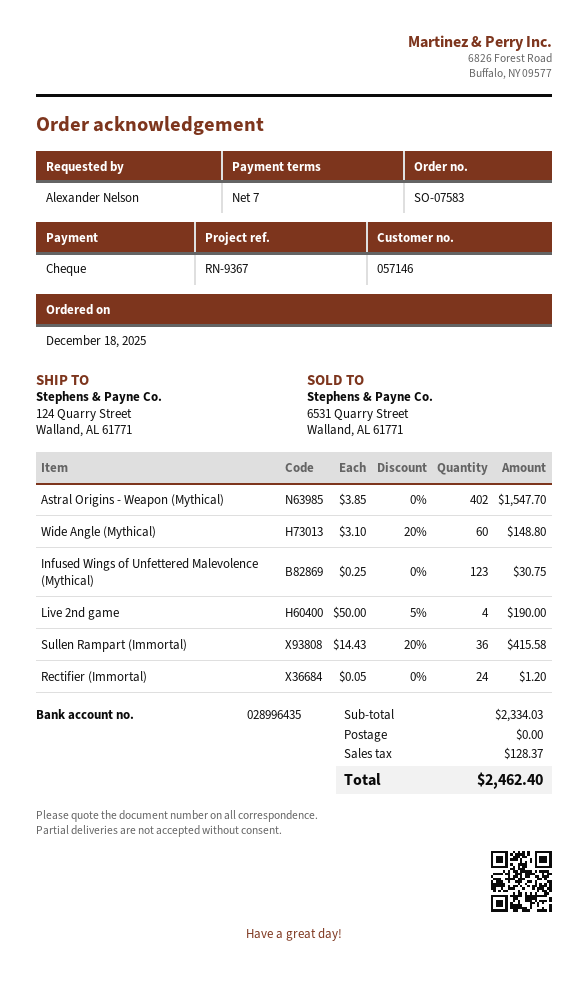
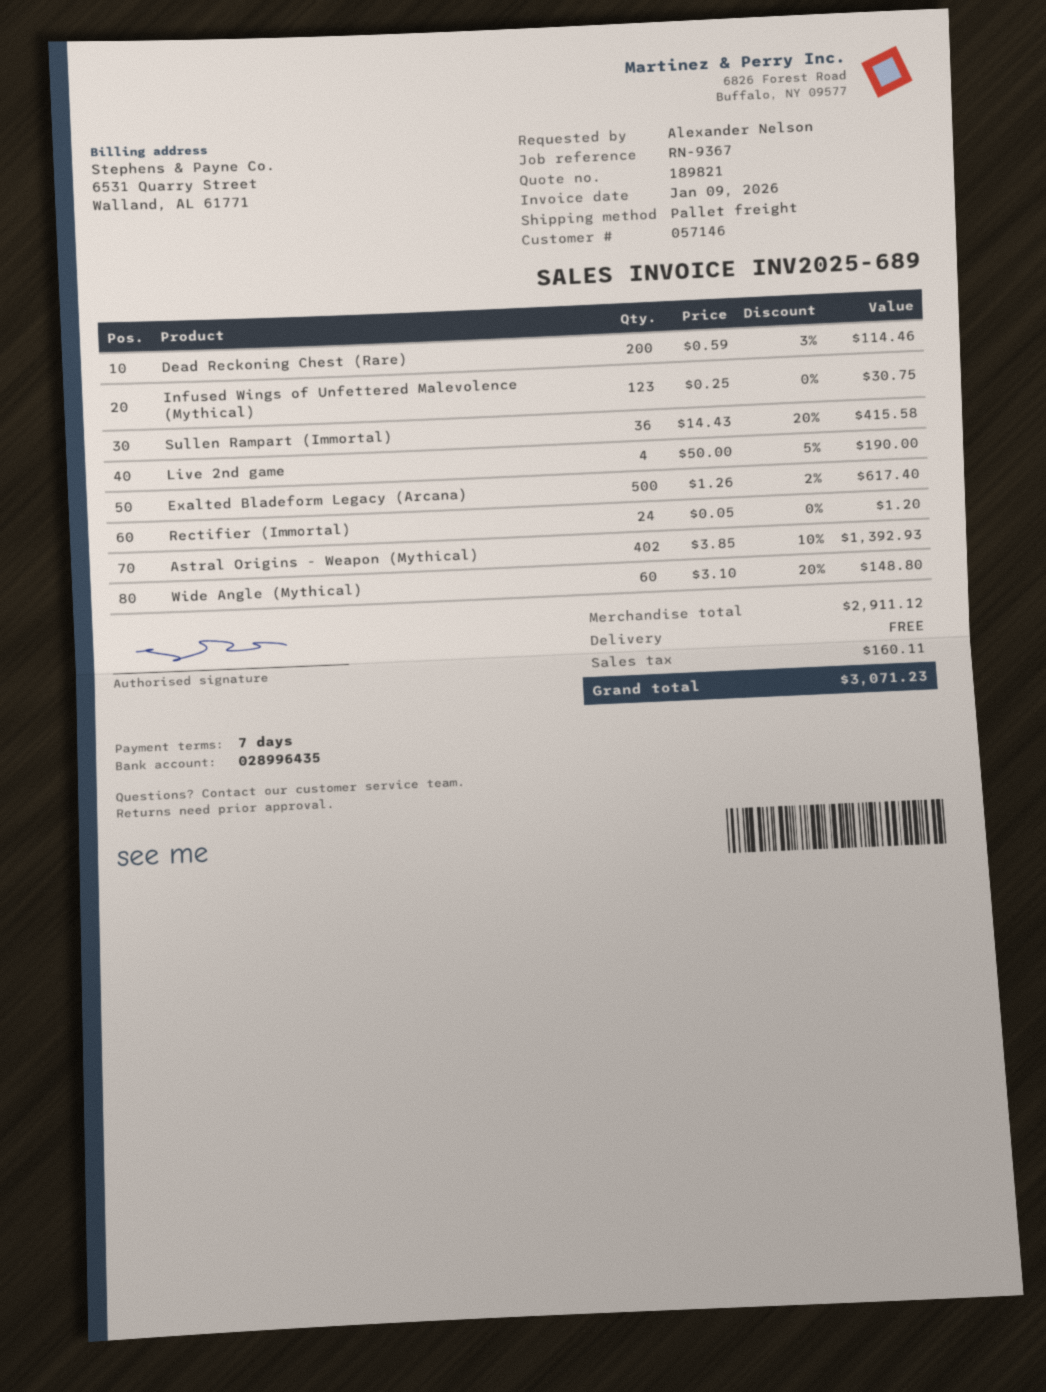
Astral Origins - Weapon (Mythical): 402 x 3.85 = 1547.70 -> 402 x 3.85 - 10% = 1392.93
Dead Reckoning Chest (Rare): none -> 200 x 0.59 - 3% = 114.46
Exalted Bladeform Legacy (Arcana): none -> 500 x 1.26 - 2% = 617.40
subtotal: 2334.03 -> 2911.12
tax: 128.37 -> 160.11
total: 2462.40 -> 3071.23

